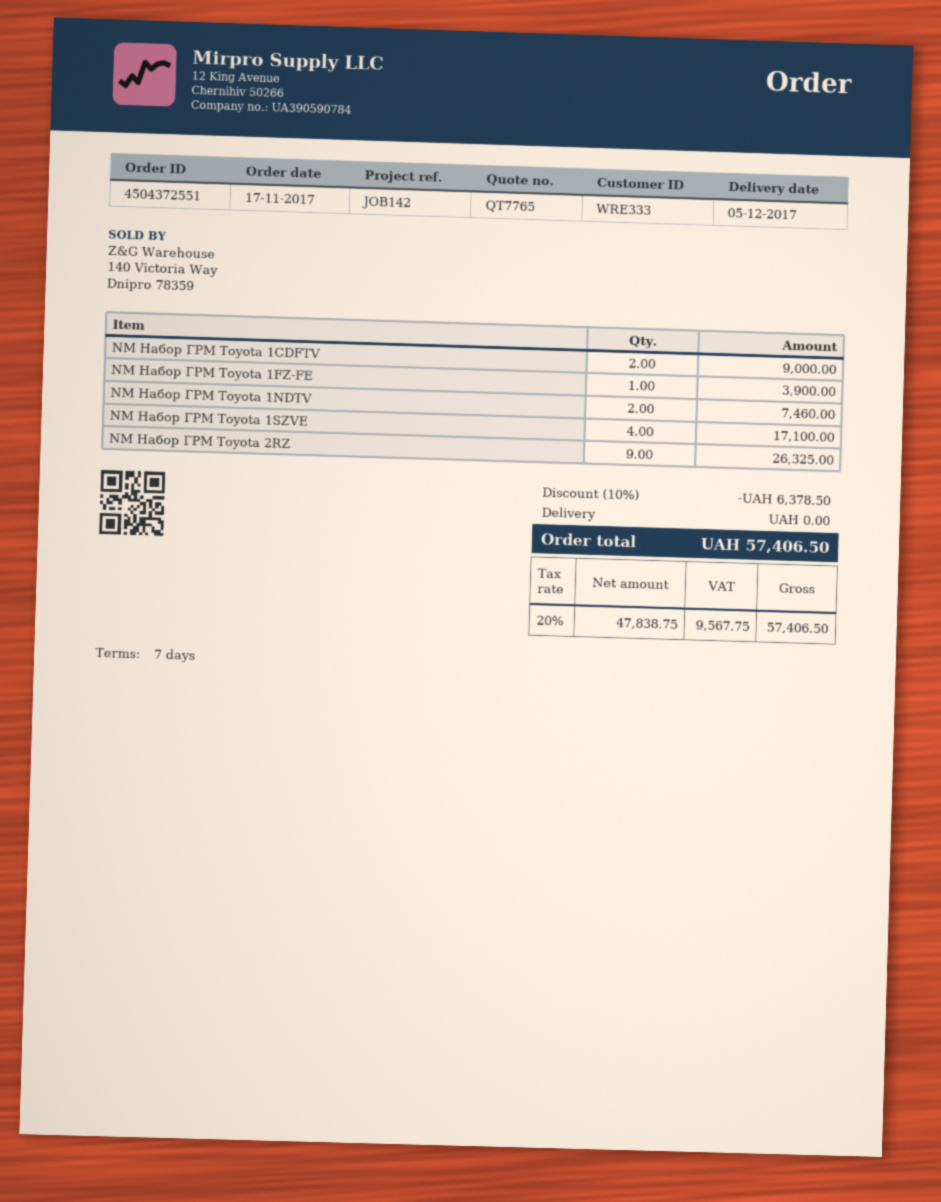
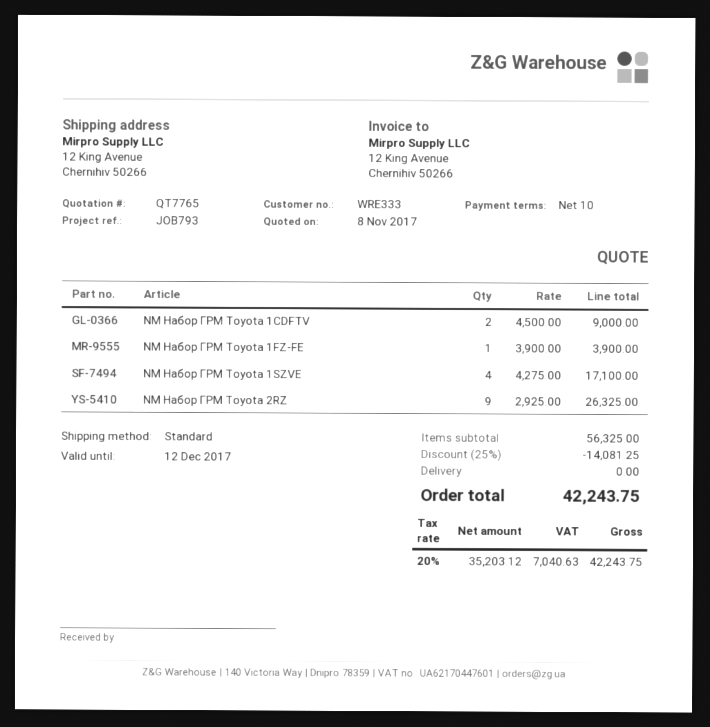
payment terms: 7 days -> 10 days
reference: JOB142 -> JOB793
NM Набор ГРМ Toyota 1NDTV: 2 for 7460.00 -> none
discount: 10% = 6378.50 -> 25% = 14081.25
net: 47838.75 -> 35203.12
tax: 20% = 9567.75 -> 20% = 7040.63
total: 57406.50 -> 42243.75

